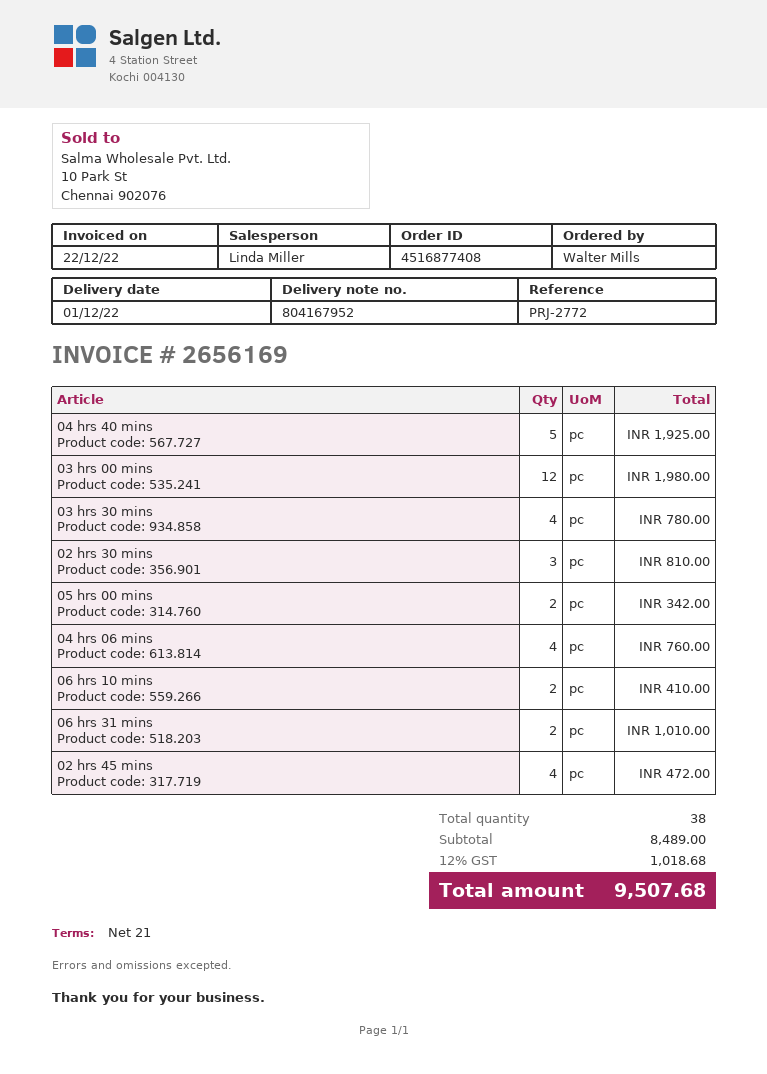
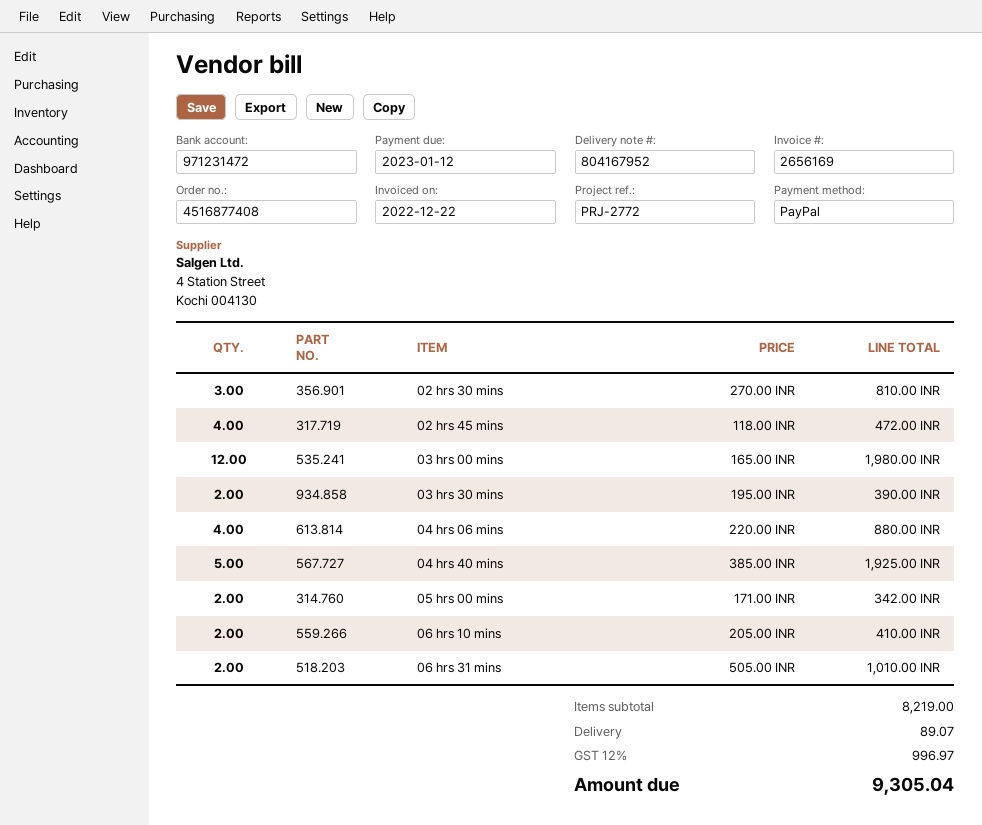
03 hrs 30 mins: 4 for 780.00 -> 2 for 390.00
04 hrs 06 mins: 4 for 760.00 -> 4 for 880.00
subtotal: 8489.00 -> 8219.00
shipping: none -> 89.07
tax: 12% = 1018.68 -> 12% = 996.97
total: 9507.68 -> 9305.04

